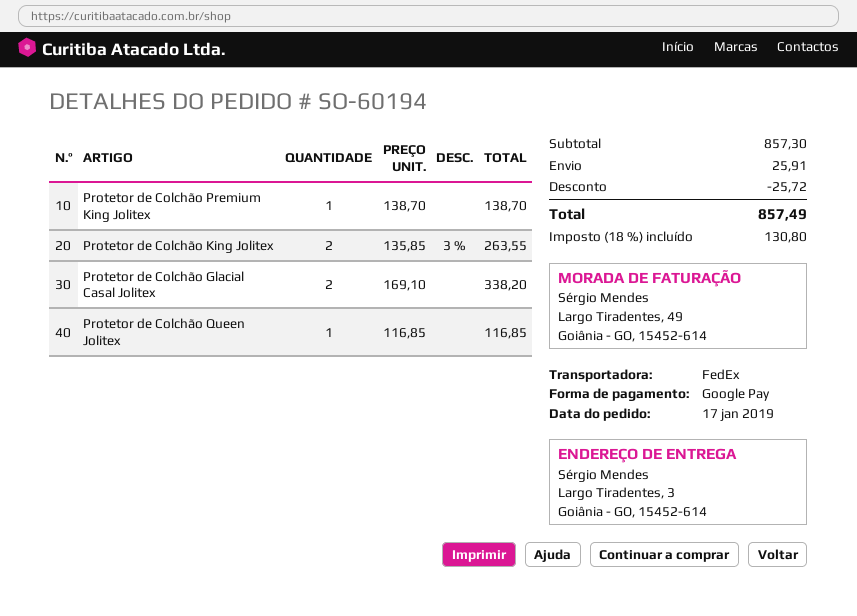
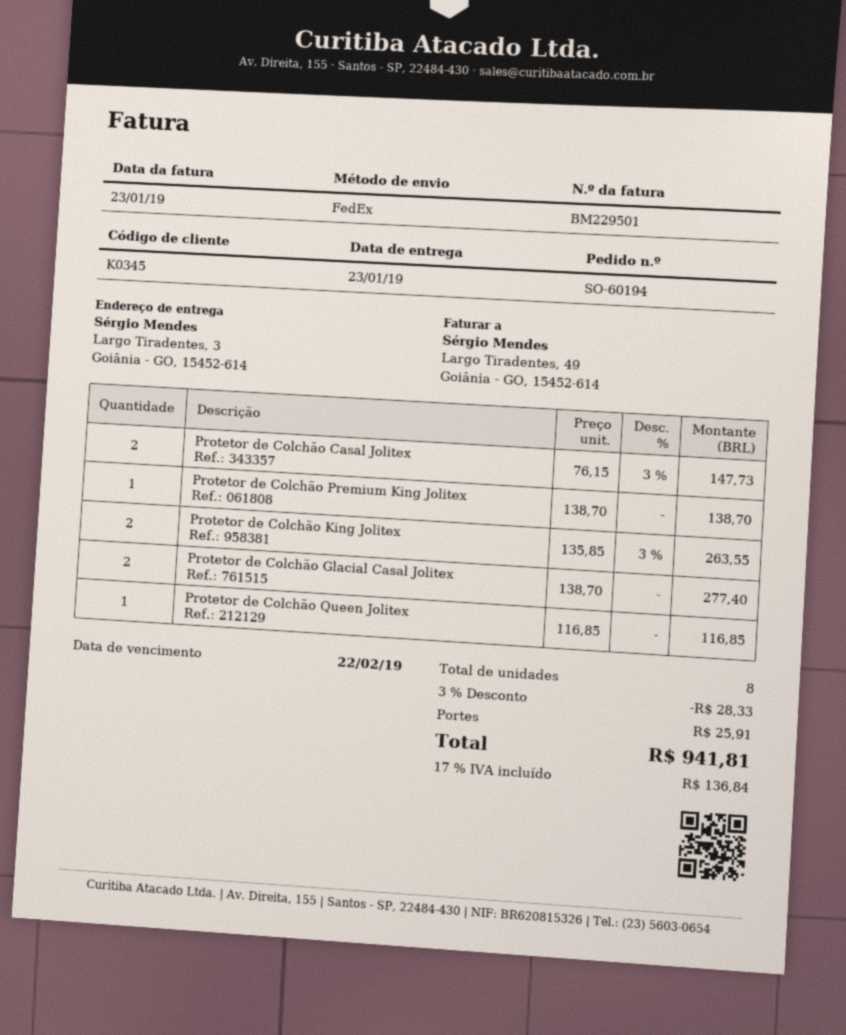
Protetor de Colchão Glacial Casal Jolitex: 2 x 169.10 = 338.20 -> 2 x 138.70 = 277.40
Protetor de Colchão Casal Jolitex: none -> 2 x 76.15 - 3% = 147.73
discount: 25.72 -> 28.33
tax: 18% = 130.80 -> 17% = 136.84
total: 857.49 -> 941.81

